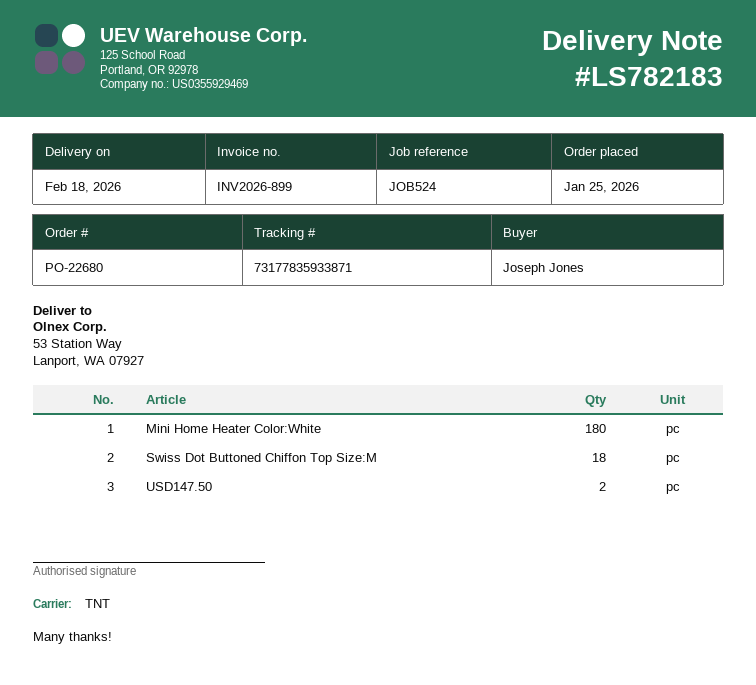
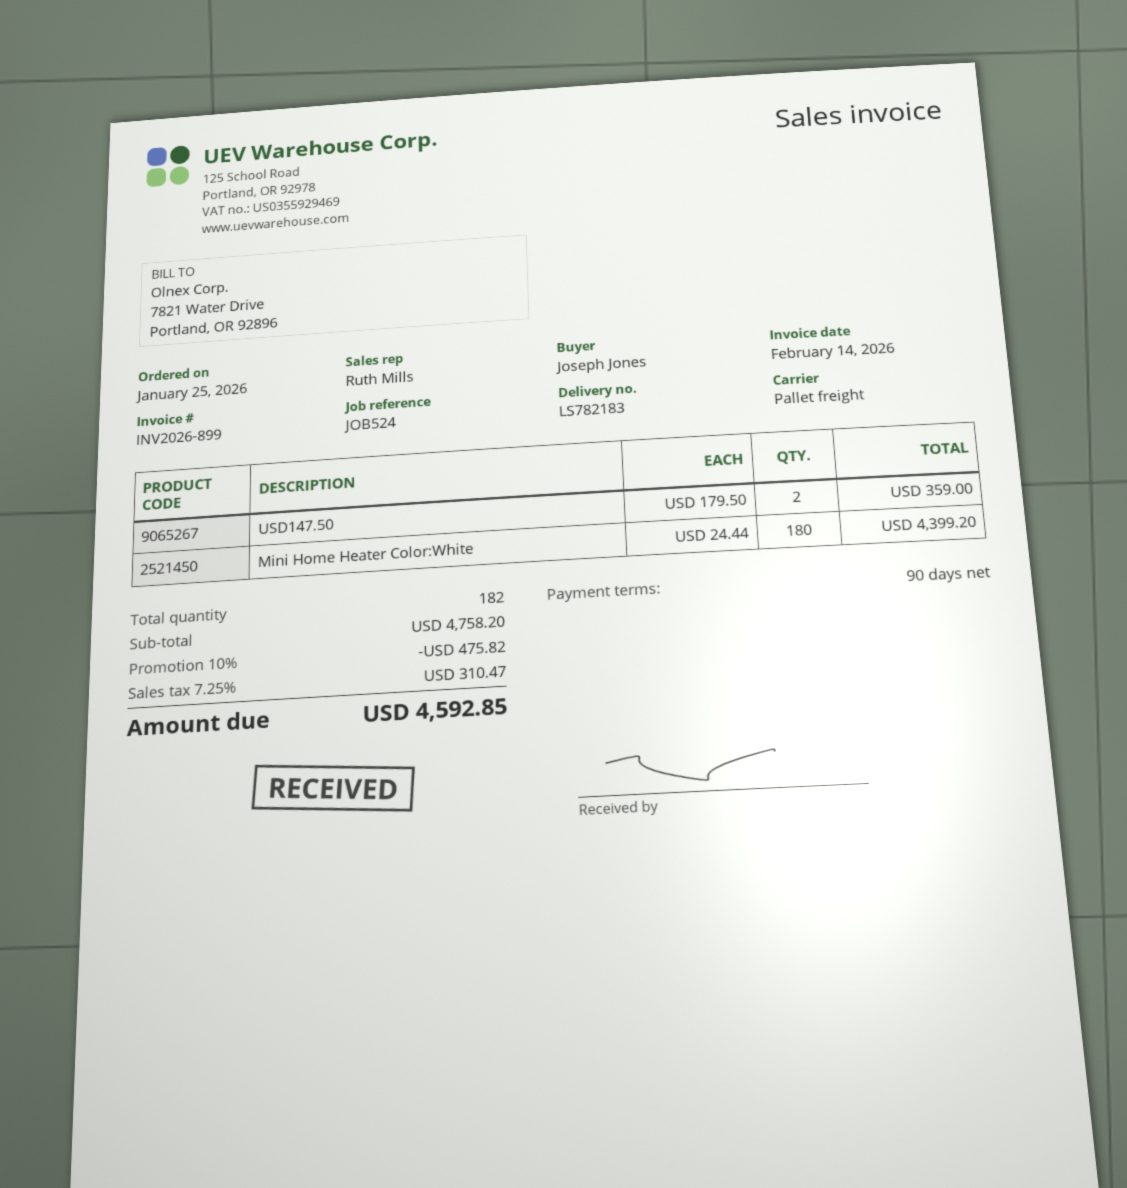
shipping method: TNT -> pallet freight
Swiss Dot Buttoned Chiffon Top Size:M: 18 -> none

